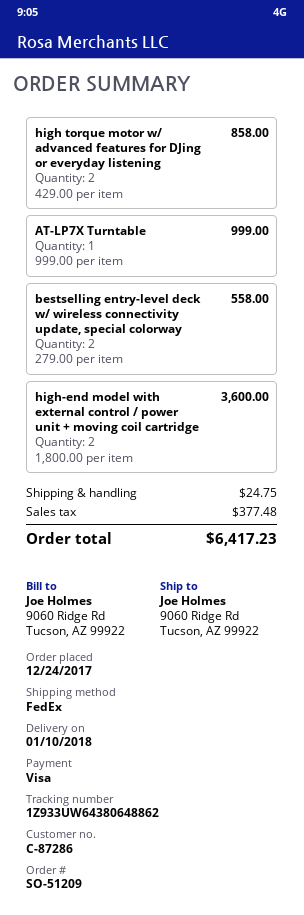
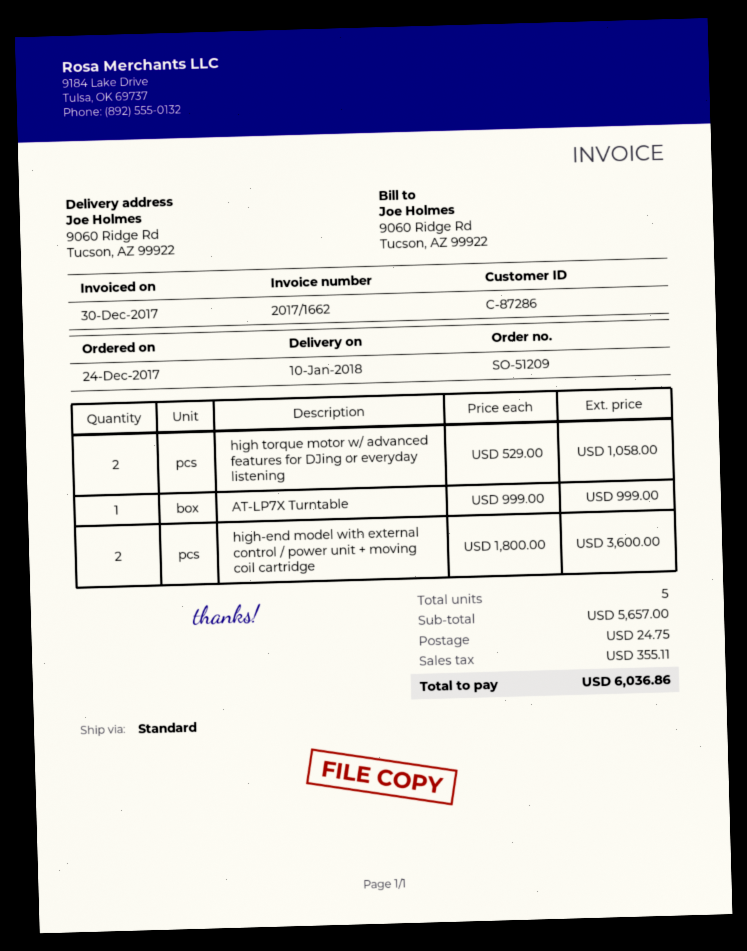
shipping method: FedEx -> standard
high torque motor w/ advanced features for DJing or everyday listening: 2 x 429.00 = 858.00 -> 2 x 529.00 = 1058.00
bestselling entry-level deck w/ wireless connectivity update, special colorway: 2 x 279.00 = 558.00 -> none
tax: 377.48 -> 355.11
total: 6417.23 -> 6036.86

